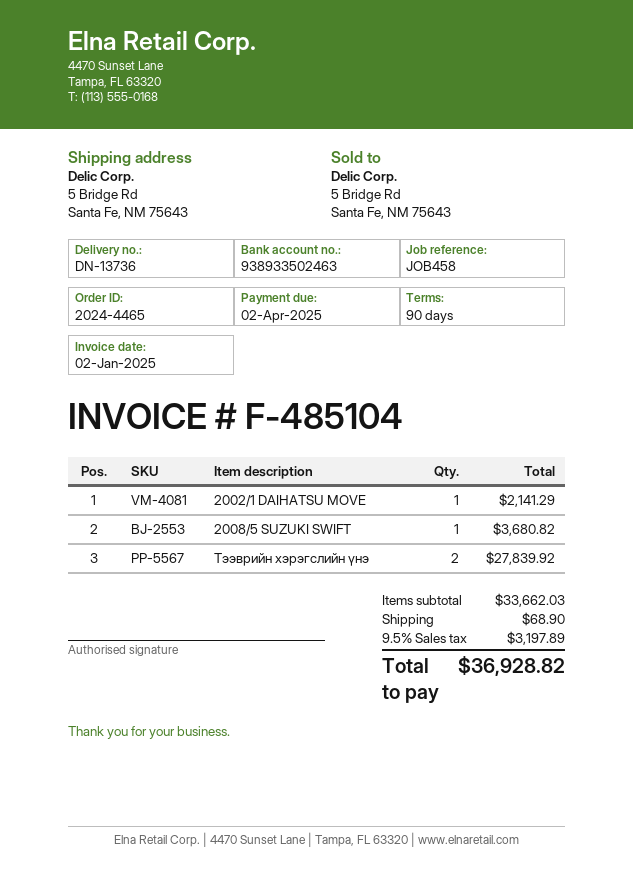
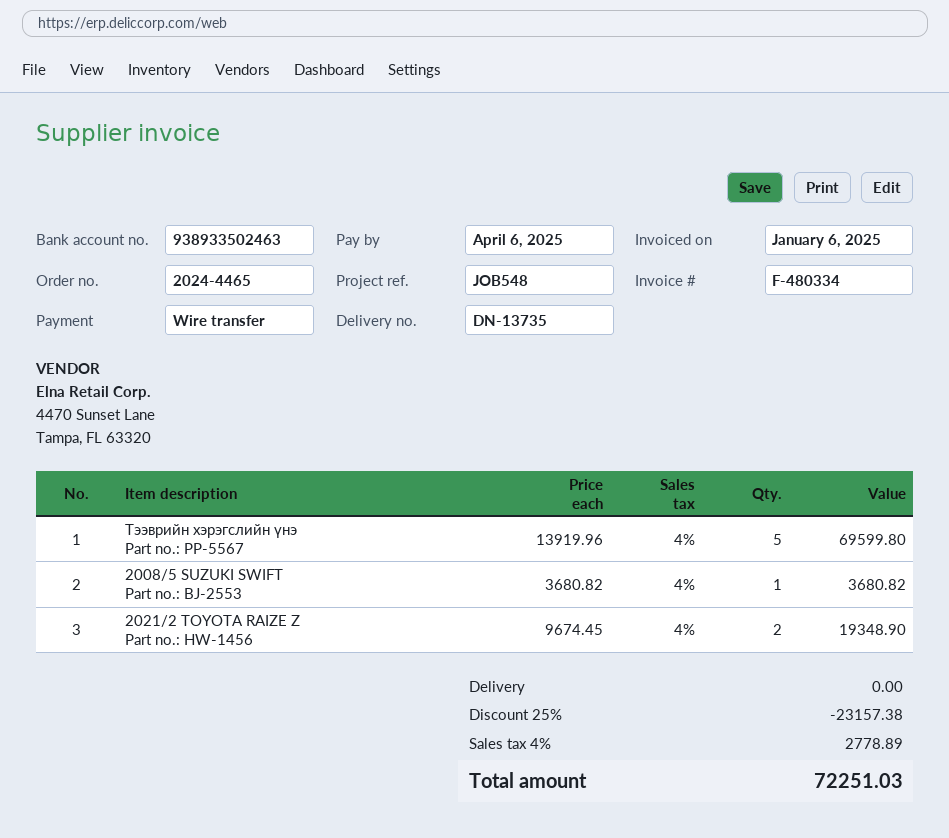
delivery note number: DN-13736 -> DN-13735
invoice number: F-485104 -> F-480334
invoice date: 2025-01-02 -> 2025-01-06
due date: 2025-04-02 -> 2025-04-06
reference: JOB458 -> JOB548
2002/1 DAIHATSU MOVE: 1 for 2141.29 -> none
Тээврийн хэрэгслийн үнэ: 2 for 27839.92 -> 5 for 69599.80
2021/2 TOYOTA RAIZE Z: none -> 2 for 19348.90
discount: none -> 25% = 23157.38
shipping: 68.90 -> 0.00
tax: 9.5% = 3197.89 -> 4% = 2778.89
total: 36928.82 -> 72251.03

